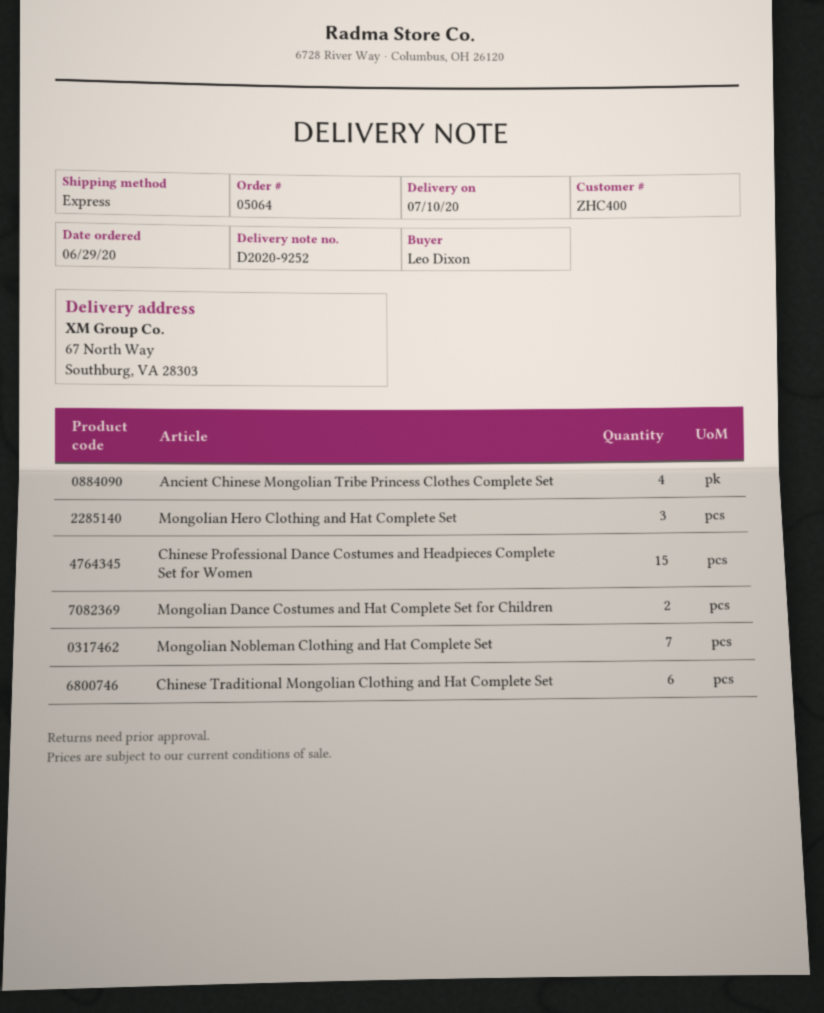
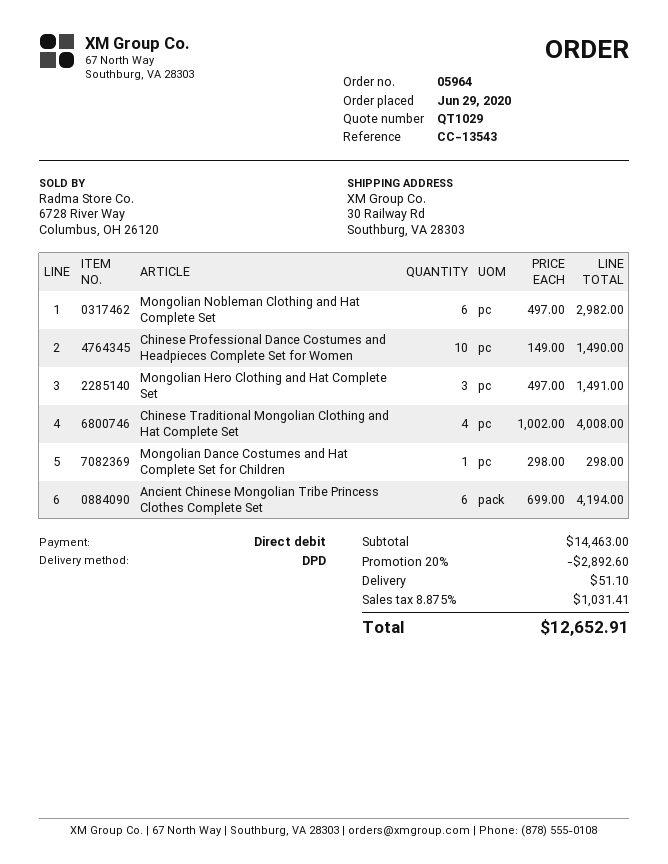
order number: 05064 -> 05964
shipping method: express -> DPD
ship to: 67 North Way, Southburg, VA 28303 -> 30 Railway Rd, Southburg, VA 28303
Ancient Chinese Mongolian Tribe Princess Clothes Complete Set: 4 -> 6
Chinese Professional Dance Costumes and Headpieces Complete Set for Women: 15 -> 10
Mongolian Dance Costumes and Hat Complete Set for Children: 2 -> 1
Mongolian Nobleman Clothing and Hat Complete Set: 7 -> 6
Chinese Traditional Mongolian Clothing and Hat Complete Set: 6 -> 4

